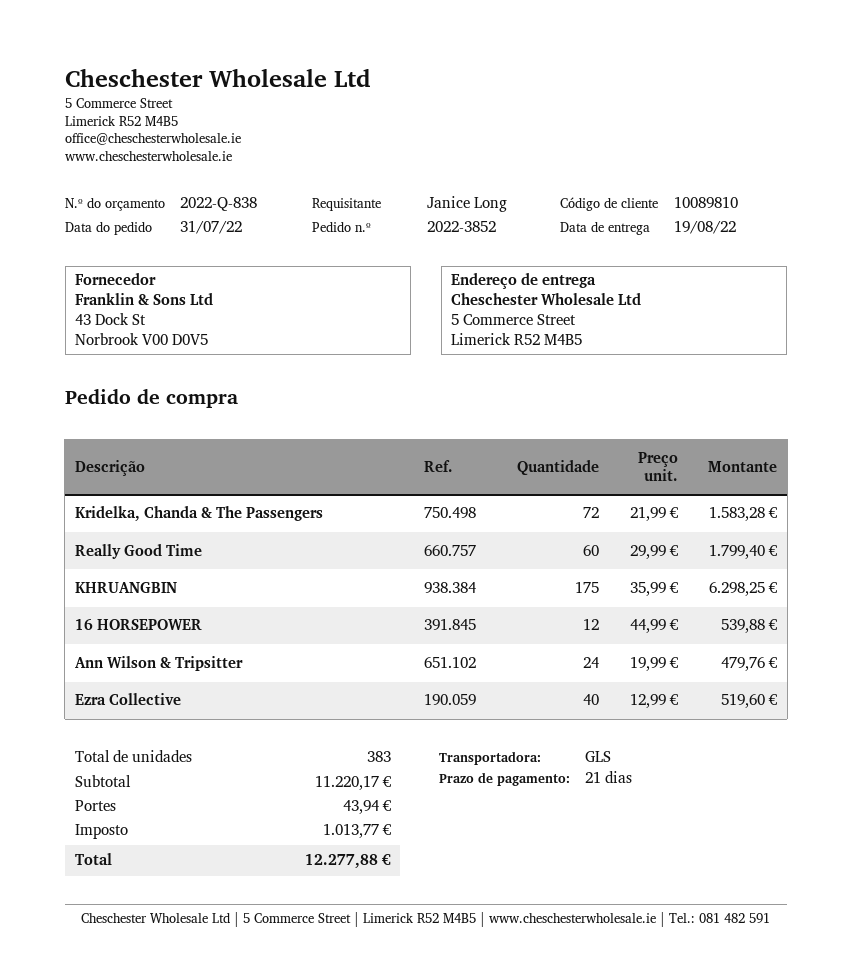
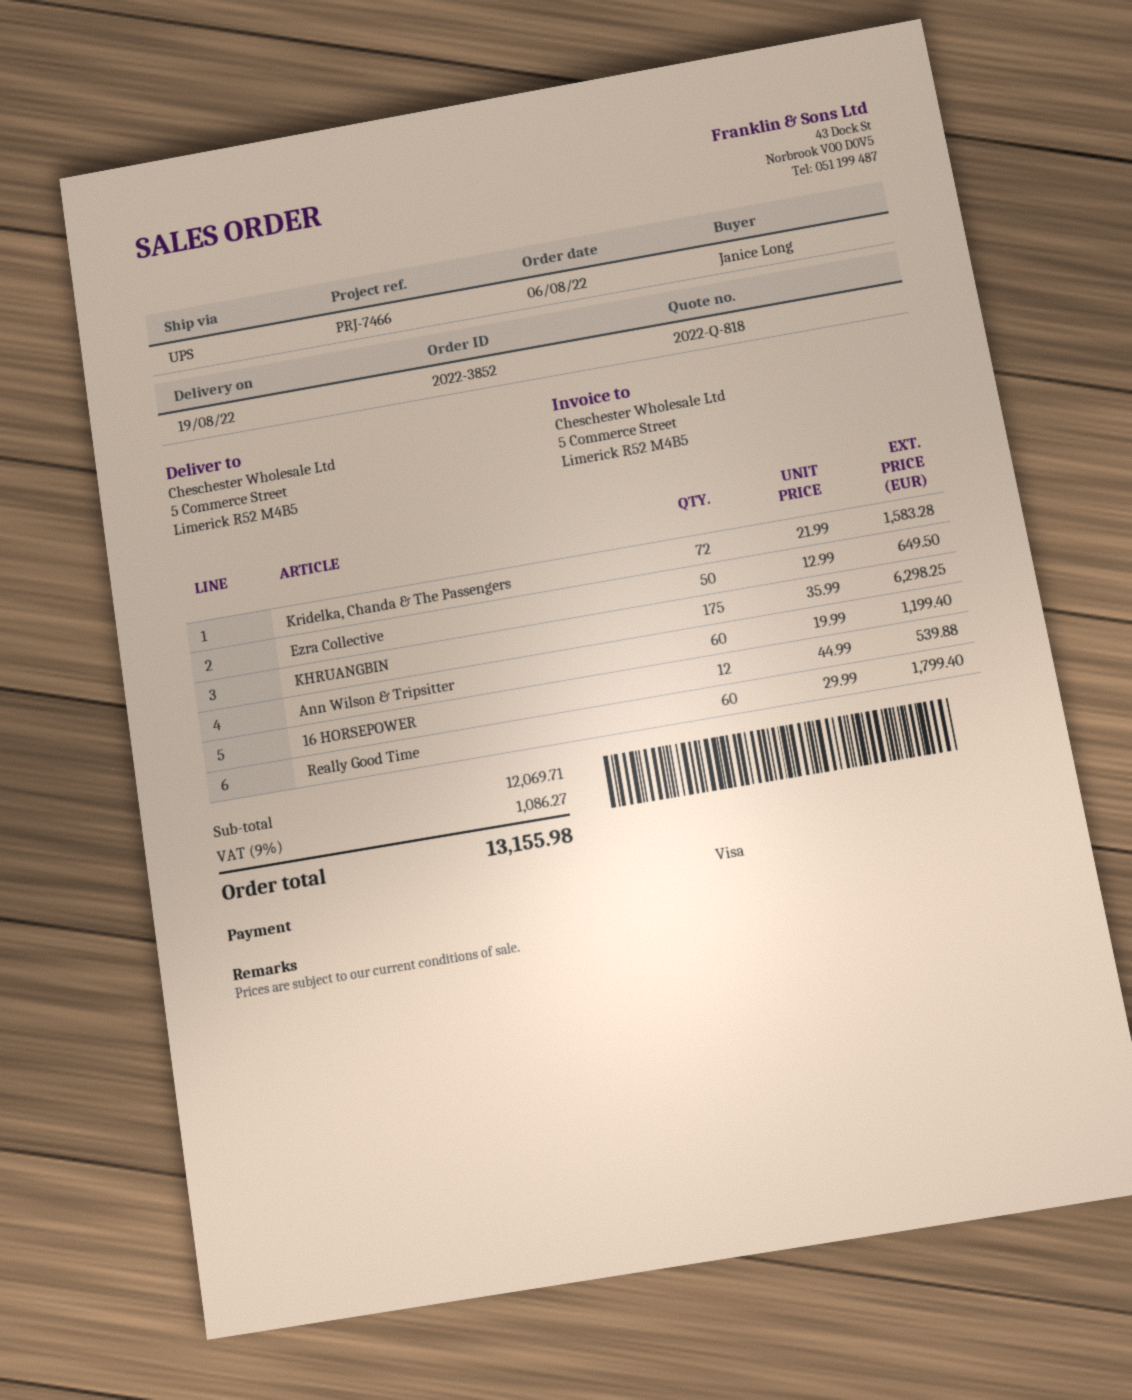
quote number: 2022-Q-838 -> 2022-Q-818
order date: 2022-07-31 -> 2022-08-06
shipping method: GLS -> UPS
Ann Wilson & Tripsitter: 24 x 19.99 = 479.76 -> 60 x 19.99 = 1199.40
Ezra Collective: 40 x 12.99 = 519.60 -> 50 x 12.99 = 649.50
subtotal: 11220.17 -> 12069.71
shipping: 43.94 -> none
tax: 1013.77 -> 1086.27
total: 12277.88 -> 13155.98

